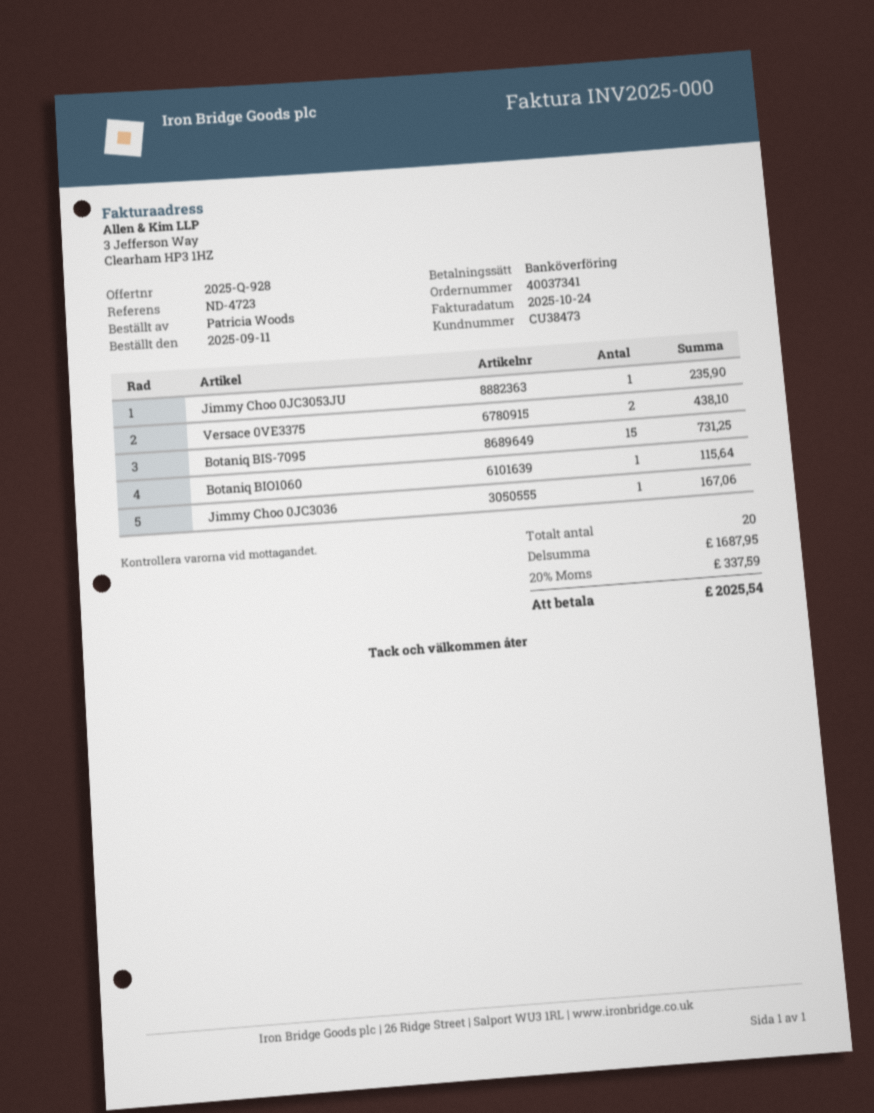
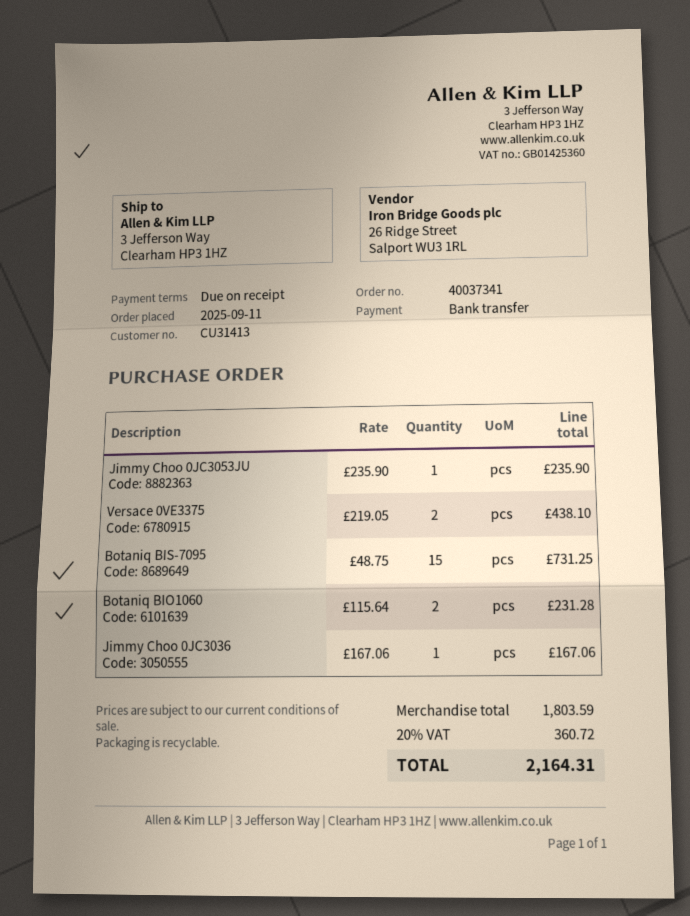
customer number: CU38473 -> CU31413
Botaniq BIO1060: 1 for 115.64 -> 2 for 231.28
subtotal: 1687.95 -> 1803.59
tax: 20% = 337.59 -> 20% = 360.72
total: 2025.54 -> 2164.31

